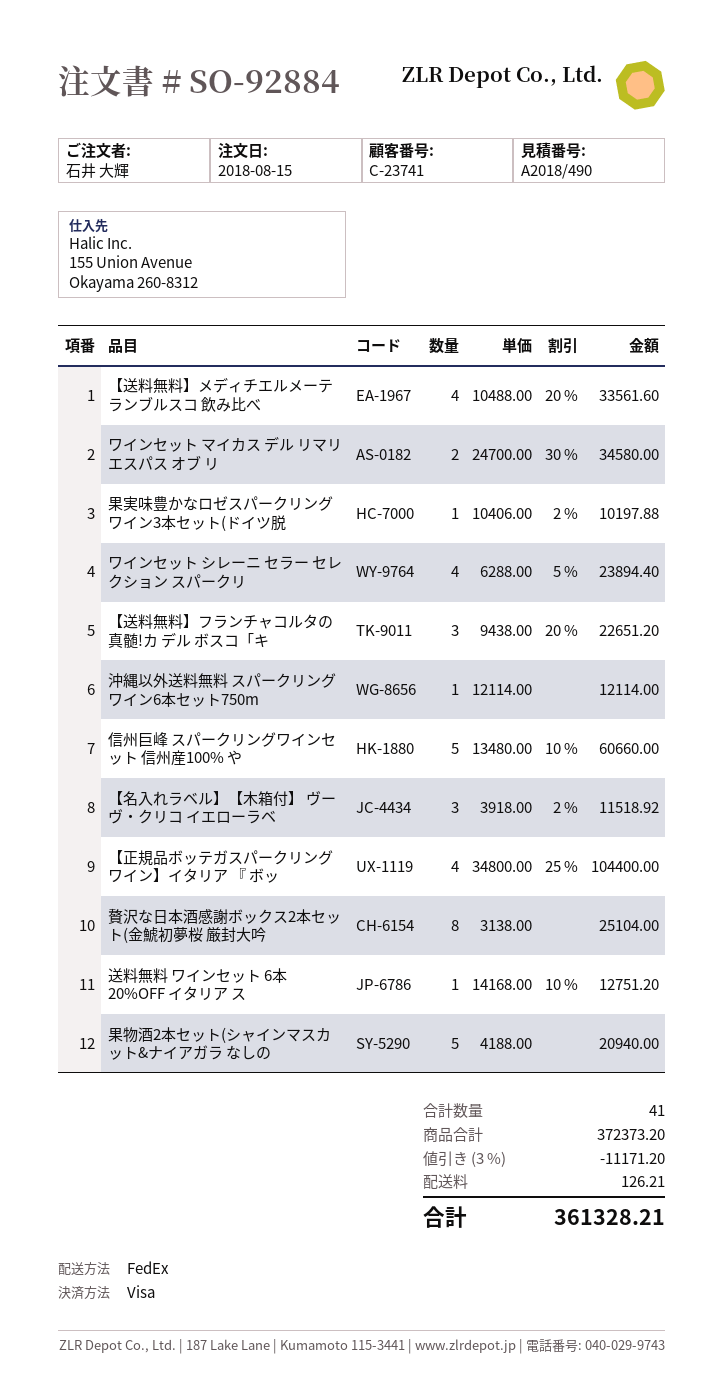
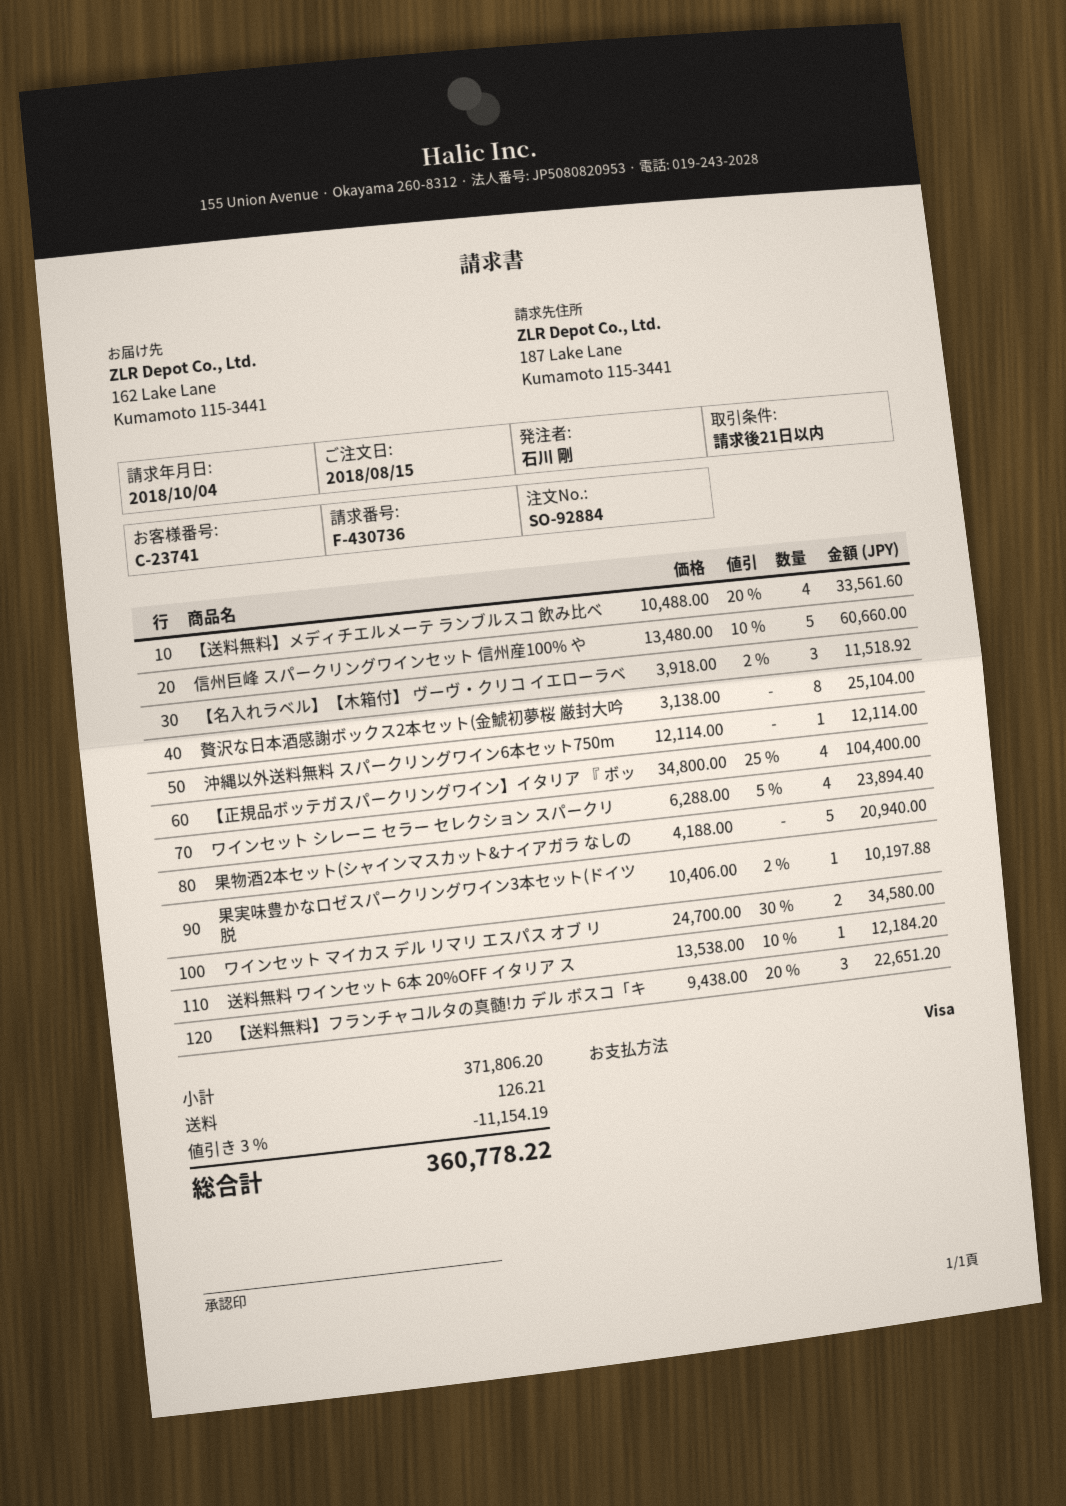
ordered by: 石井 大輝 -> 石川 剛
送料無料 ワインセット 6本 20%OFF イタリア ス: 1 x 14168.00 - 10% = 12751.20 -> 1 x 13538.00 - 10% = 12184.20
subtotal: 372373.20 -> 371806.20
discount: 3% = 11171.20 -> 3% = 11154.19
total: 361328.21 -> 360778.22

